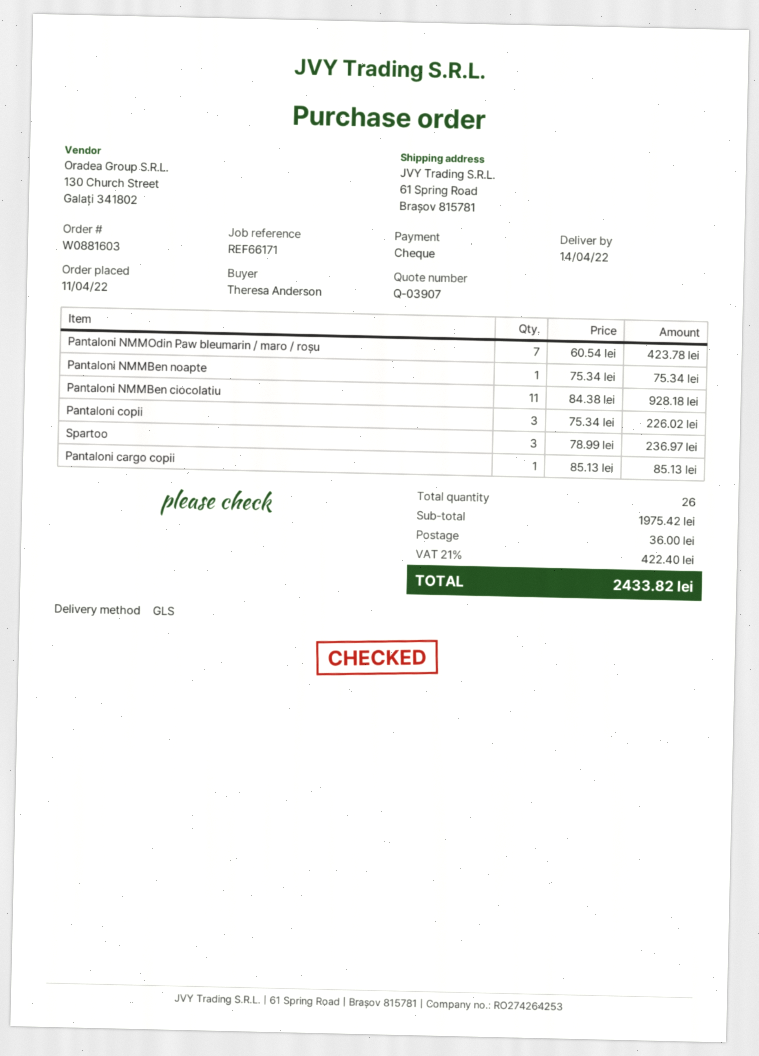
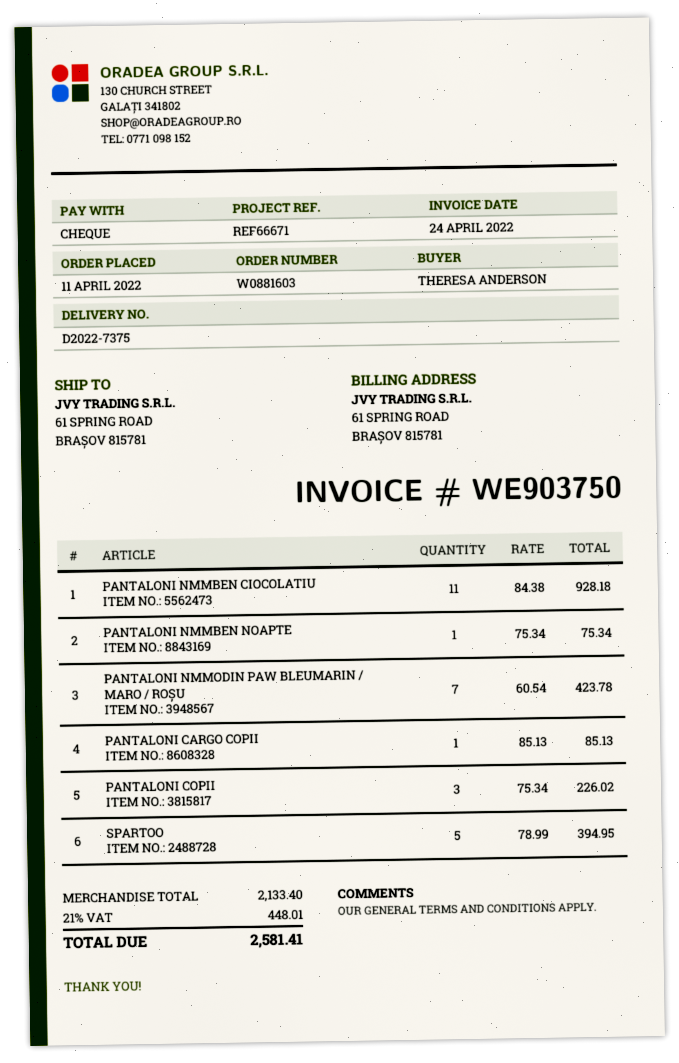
reference: REF66171 -> REF66671
Spartoo: 3 x 78.99 = 236.97 -> 5 x 78.99 = 394.95
subtotal: 1975.42 -> 2133.40
shipping: 36.00 -> none
tax: 21% = 422.40 -> 21% = 448.01
total: 2433.82 -> 2581.41

